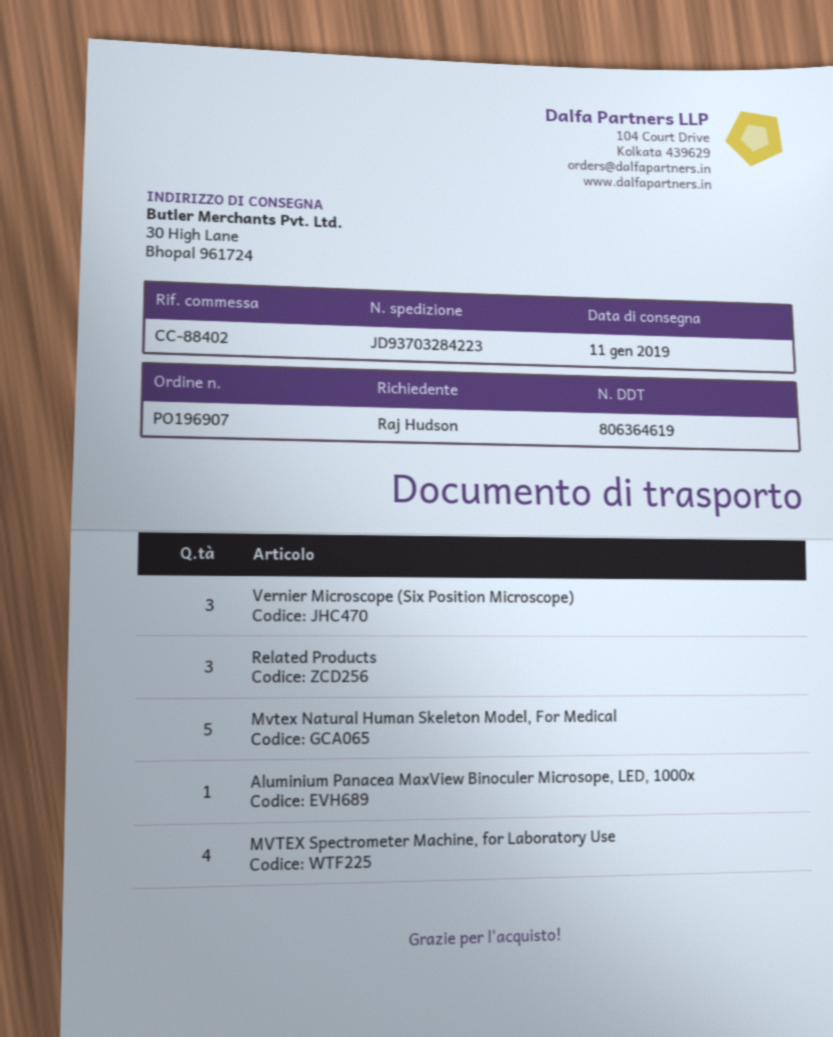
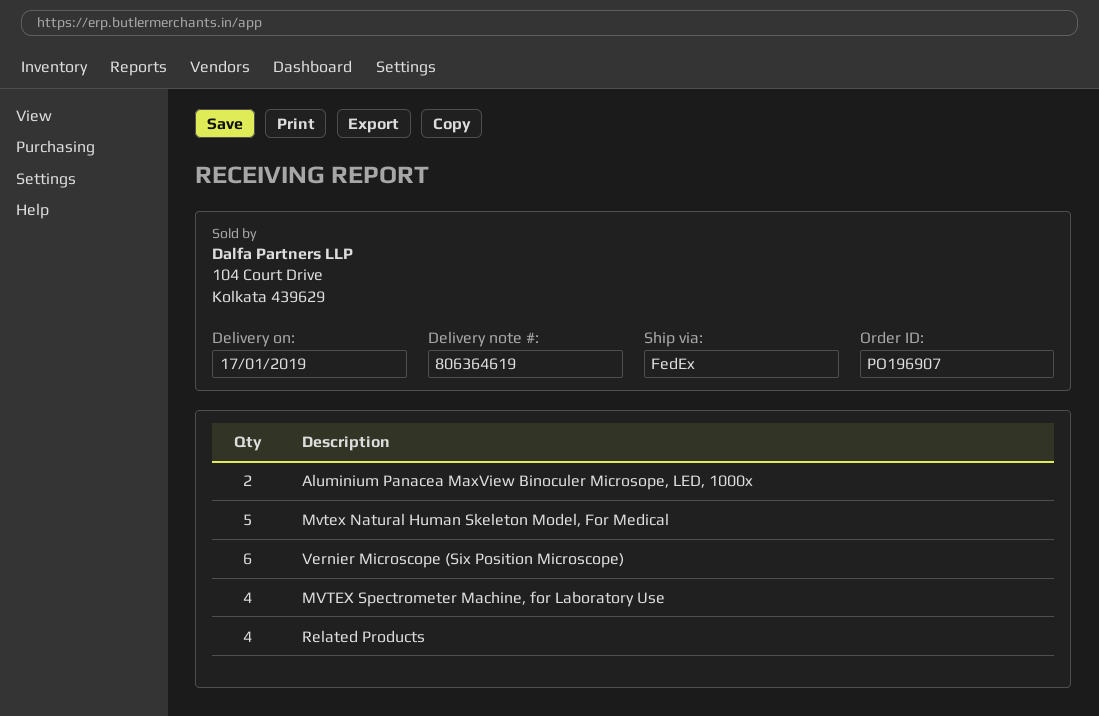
delivery date: 2019-01-11 -> 2019-01-17
Vernier Microscope (Six Position Microscope): 3 -> 6
Related Products: 3 -> 4
Aluminium Panacea MaxView Binoculer Microsope, LED, 1000x: 1 -> 2

